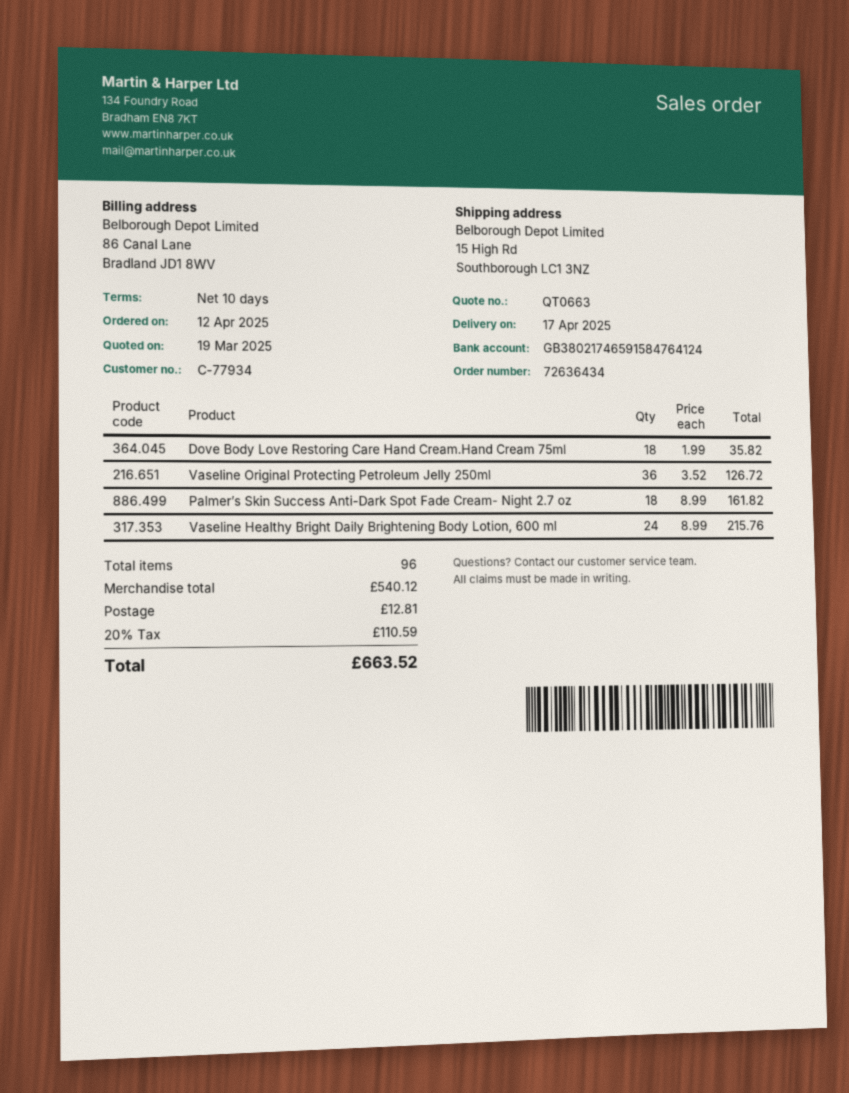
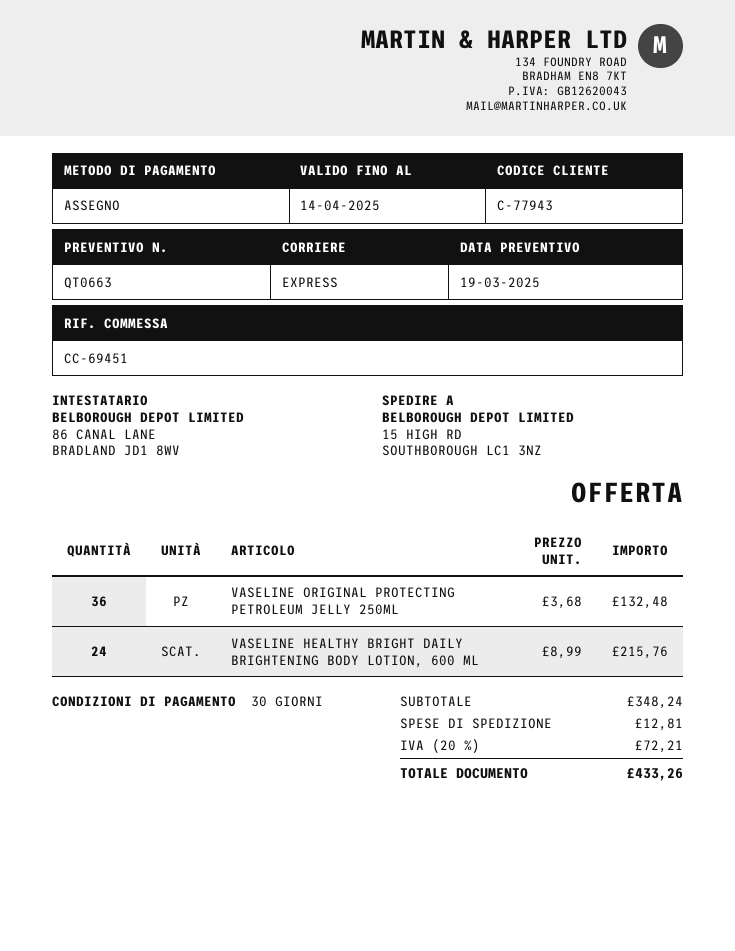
payment terms: 10 days -> 30 days
customer number: C-77934 -> C-77943
Dove Body Love Restoring Care Hand Cream.Hand Cream 75ml: 18 x 1.99 = 35.82 -> none
Vaseline Original Protecting Petroleum Jelly 250ml: 36 x 3.52 = 126.72 -> 36 x 3.68 = 132.48
Palmer’s Skin Success Anti-Dark Spot Fade Cream- Night 2.7 oz: 18 x 8.99 = 161.82 -> none
subtotal: 540.12 -> 348.24
tax: 20% = 110.59 -> 20% = 72.21
total: 663.52 -> 433.26

